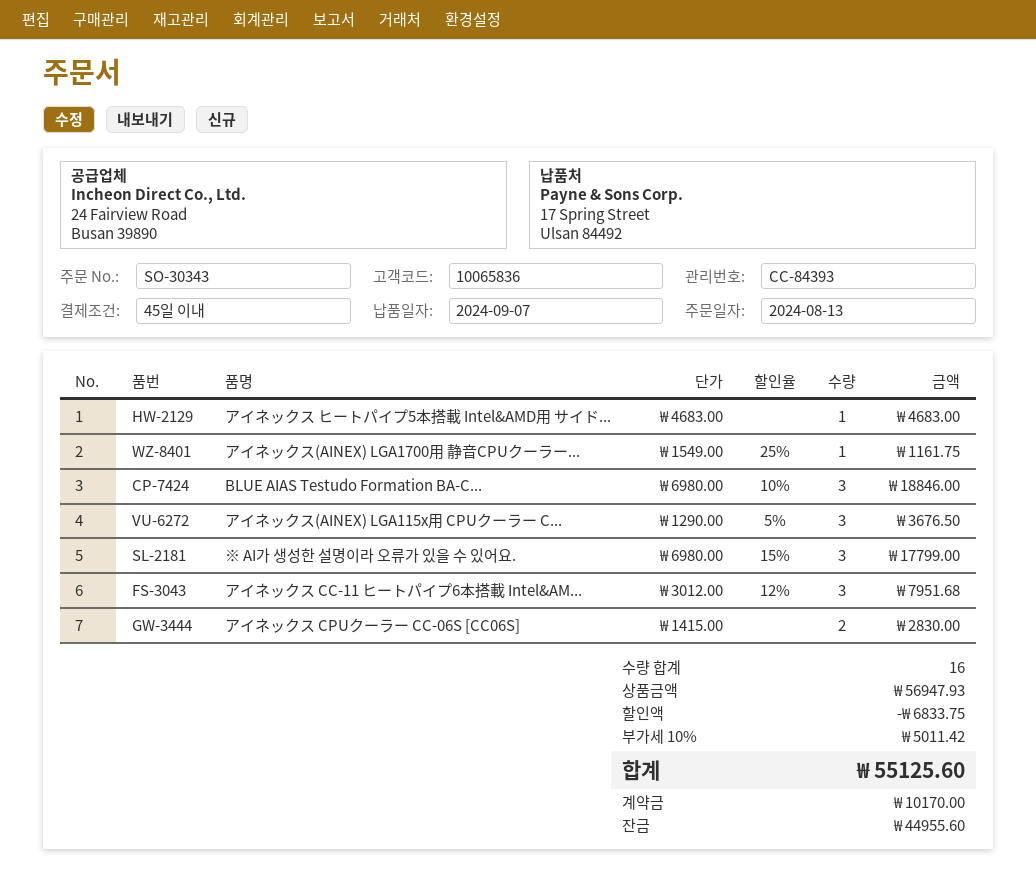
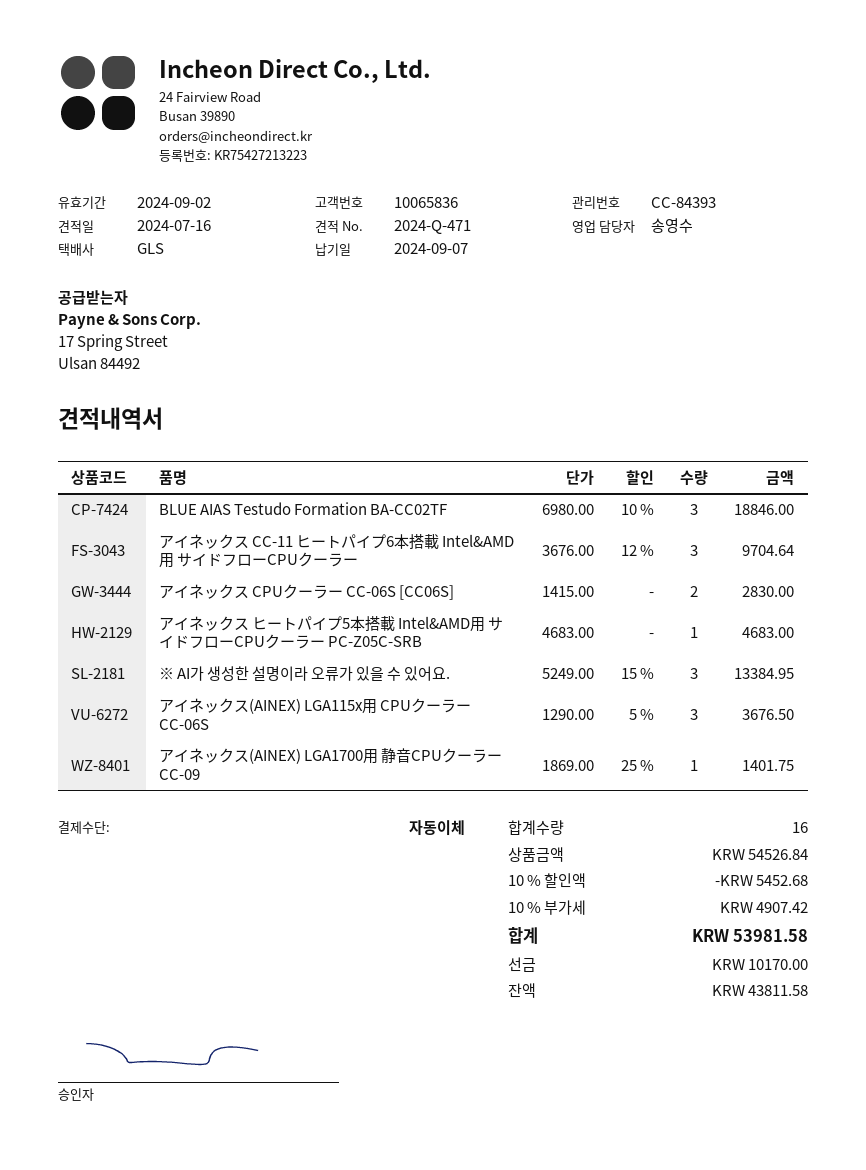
アイネックス(AINEX) LGA1700用 静音CPUクーラー...: 1 x 1549.00 - 25% = 1161.75 -> 1 x 1869.00 - 25% = 1401.75
※ AI가 생성한 설명이라 오류가 있을 수 있어요.: 3 x 6980.00 - 15% = 17799.00 -> 3 x 5249.00 - 15% = 13384.95
アイネックス CC-11 ヒートパイプ6本搭載 Intel&AM...: 3 x 3012.00 - 12% = 7951.68 -> 3 x 3676.00 - 12% = 9704.64
subtotal: 56947.93 -> 54526.84
discount: 6833.75 -> 5452.68
tax: 10% = 5011.42 -> 10% = 4907.42
total: 55125.60 -> 53981.58
balance: 44955.60 -> 43811.58

